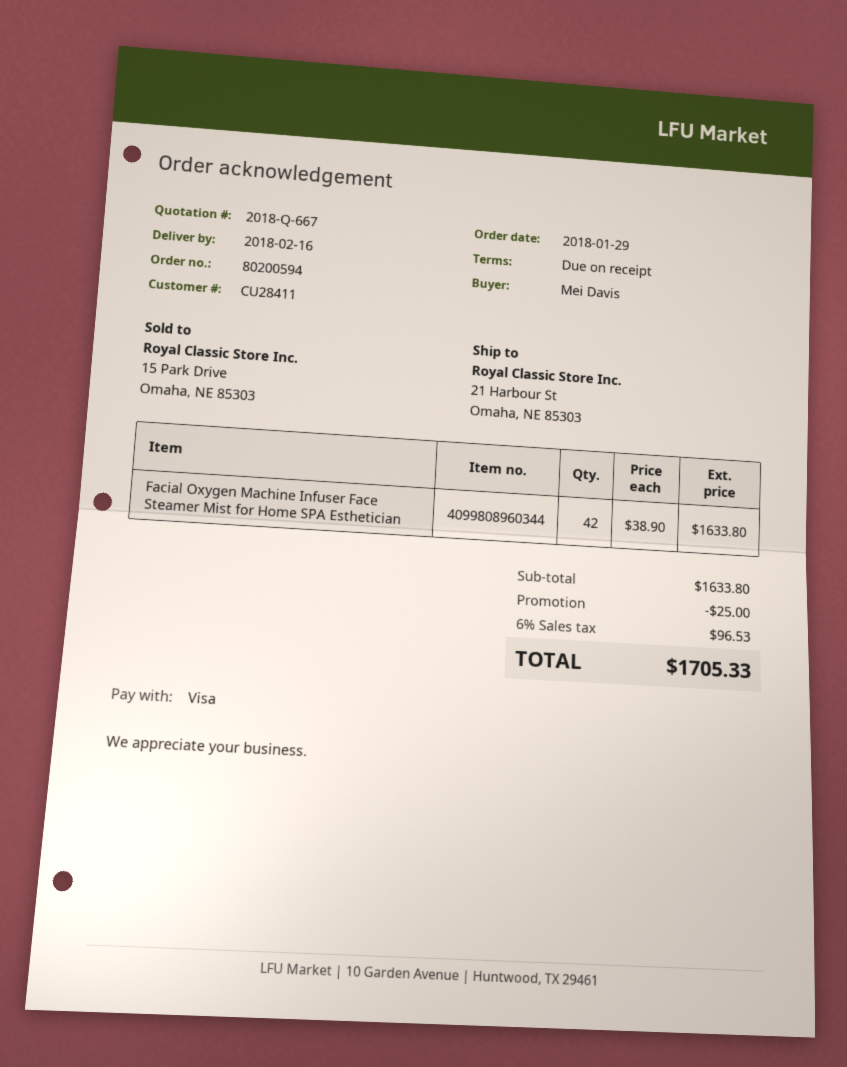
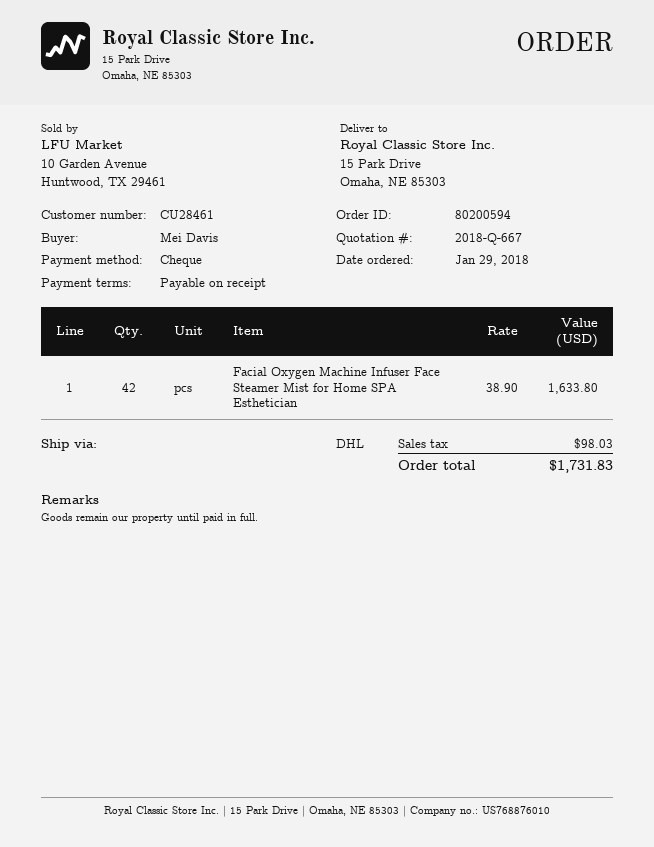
customer number: CU28411 -> CU28461
payment method: Visa -> cheque
ship to: 21 Harbour St, Omaha, NE 85303 -> 15 Park Drive, Omaha, NE 85303
discount: 25.00 -> none
tax: 96.53 -> 98.03
total: 1705.33 -> 1731.83

